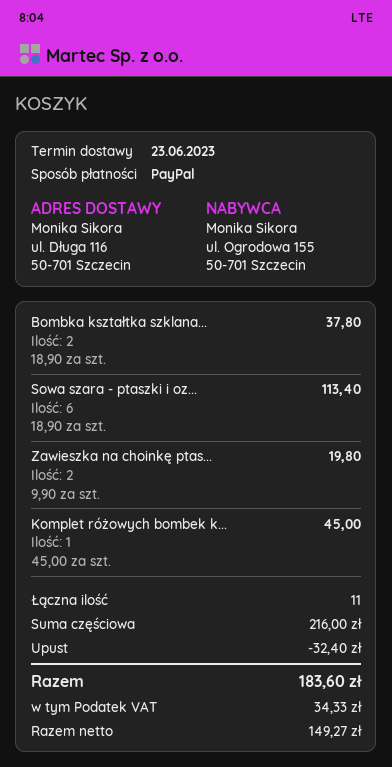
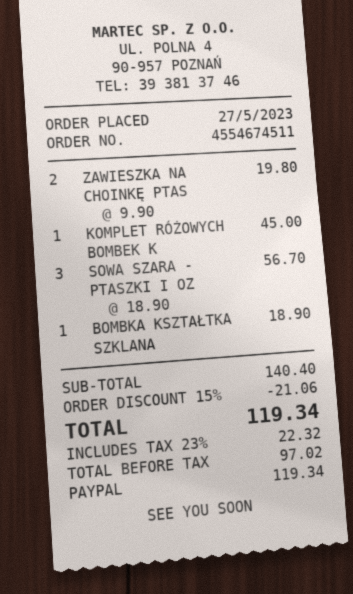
Bombka kształtka szklana...: 2 x 18.90 = 37.80 -> 1 x 18.90 = 18.90
Sowa szara - ptaszki i oz...: 6 x 18.90 = 113.40 -> 3 x 18.90 = 56.70
subtotal: 216.00 -> 140.40
discount: 32.40 -> 21.06
net: 149.27 -> 97.02
tax: 34.33 -> 22.32
total: 183.60 -> 119.34

